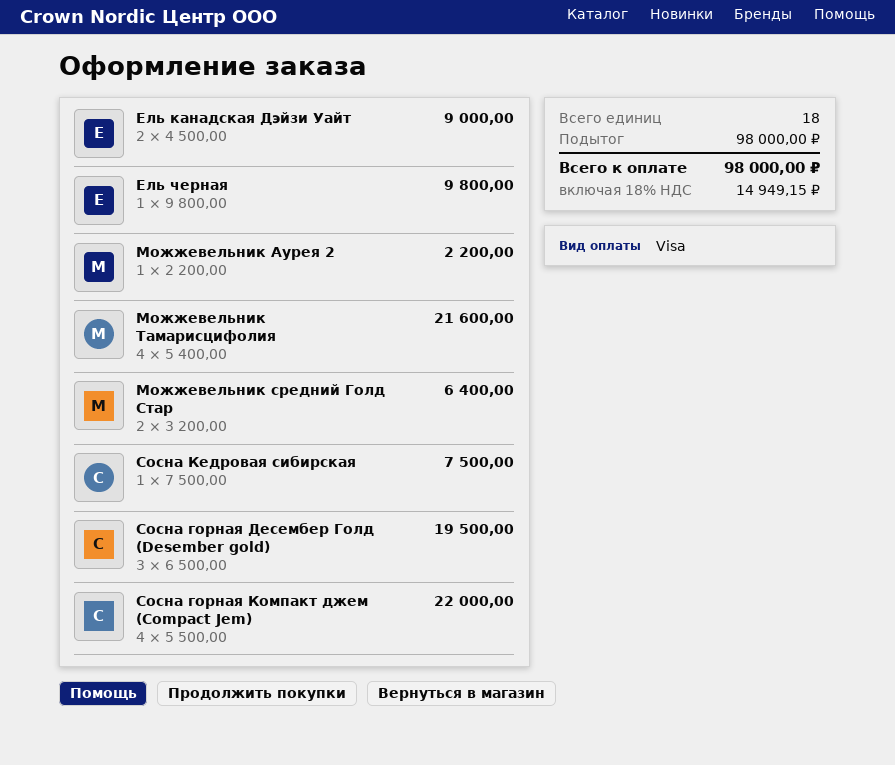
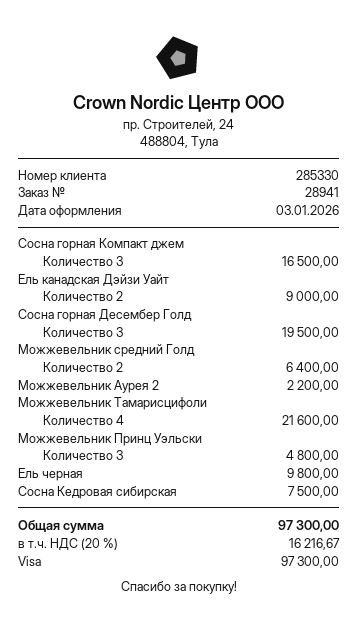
Сосна горная Компакт джем (Compact Jem): 4 for 22000.00 -> 3 for 16500.00
Можжевельник Принц Уэльски: none -> 3 for 4800.00
tax: 18% = 14949.15 -> 20% = 16216.67
total: 98000.00 -> 97300.00

